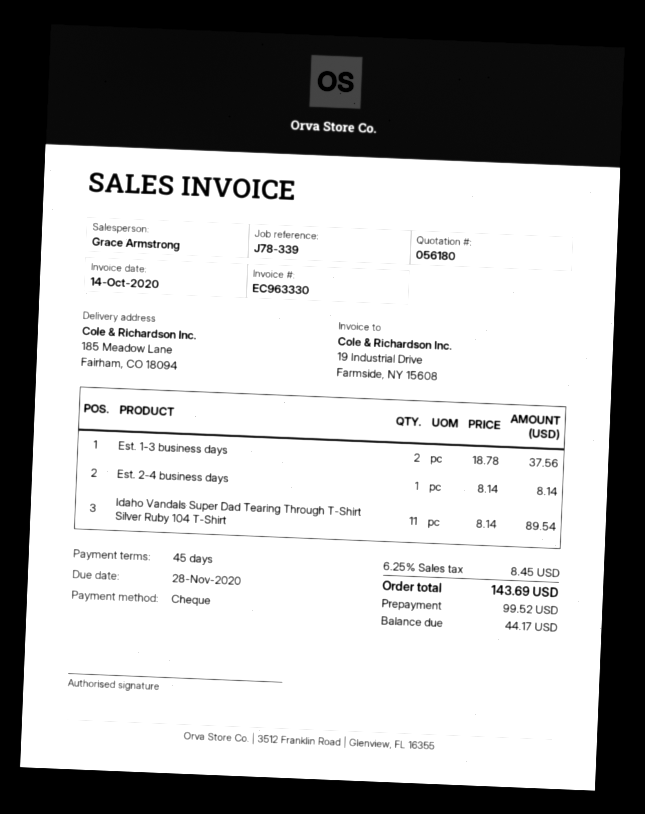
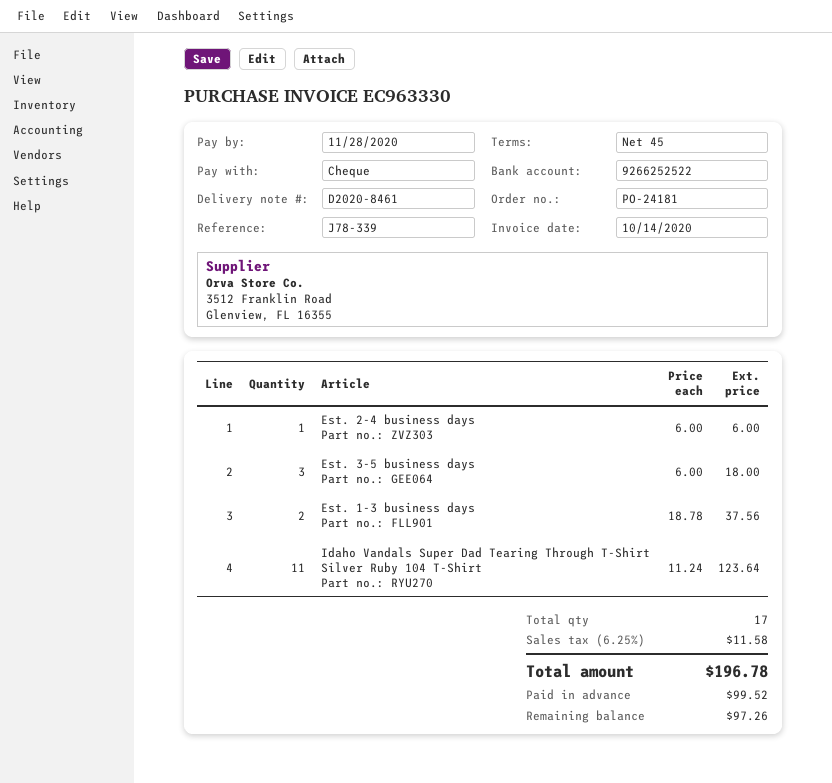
Est. 2-4 business days: 1 x 8.14 = 8.14 -> 1 x 6.00 = 6.00
Idaho Vandals Super Dad Tearing Through T-Shirt Silver Ruby 104 T-Shirt: 11 x 8.14 = 89.54 -> 11 x 11.24 = 123.64
Est. 3-5 business days: none -> 3 x 6.00 = 18.00
tax: 6.25% = 8.45 -> 6.25% = 11.58
total: 143.69 -> 196.78
balance: 44.17 -> 97.26

